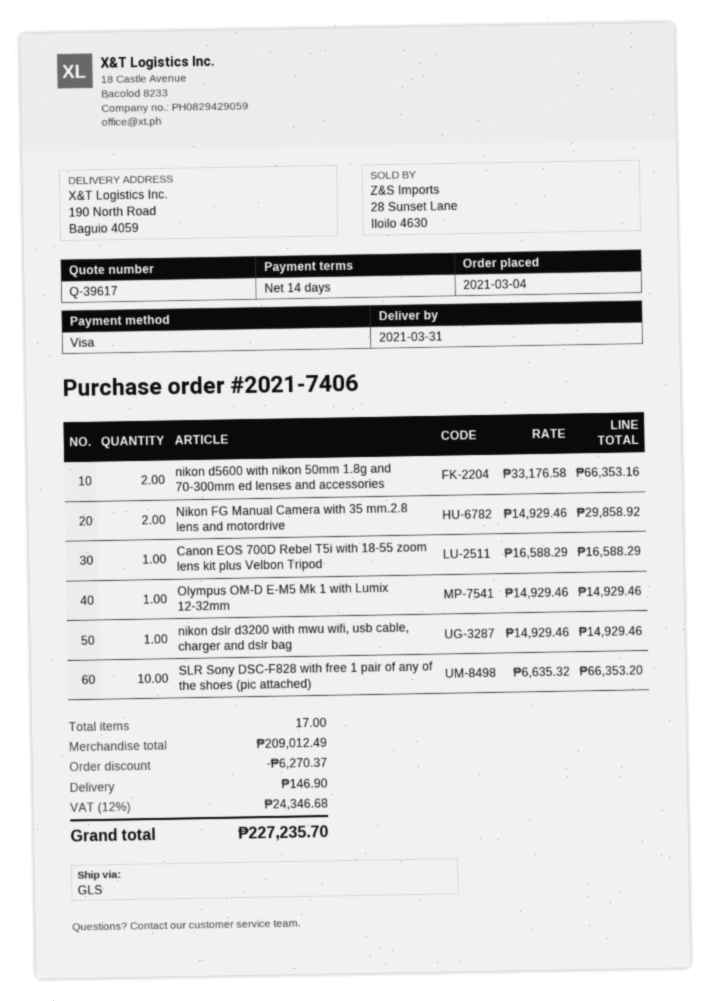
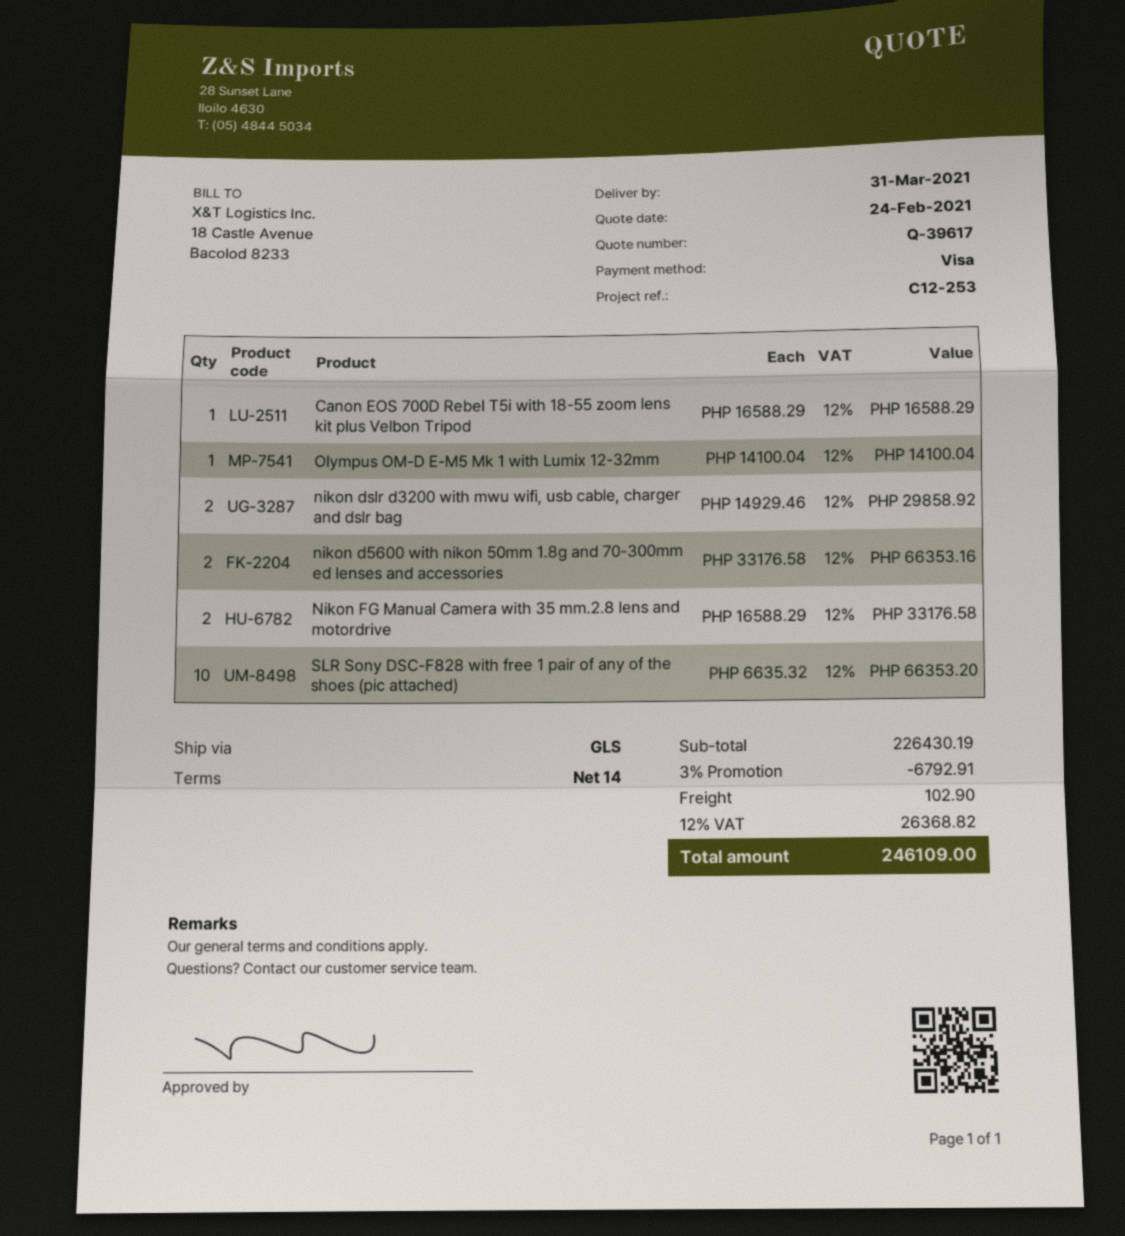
Nikon FG Manual Camera with 35 mm.2.8 lens and motordrive: 2 x 14929.46 = 29858.92 -> 2 x 16588.29 = 33176.58
Olympus OM-D E-M5 Mk 1 with Lumix 12-32mm: 1 x 14929.46 = 14929.46 -> 1 x 14100.04 = 14100.04
nikon dslr d3200 with mwu wifi, usb cable, charger and dslr bag: 1 x 14929.46 = 14929.46 -> 2 x 14929.46 = 29858.92
subtotal: 209012.49 -> 226430.19
discount: 6270.37 -> 6792.91
shipping: 146.90 -> 102.90
tax: 12% = 24346.68 -> 12% = 26368.82
total: 227235.70 -> 246109.00

